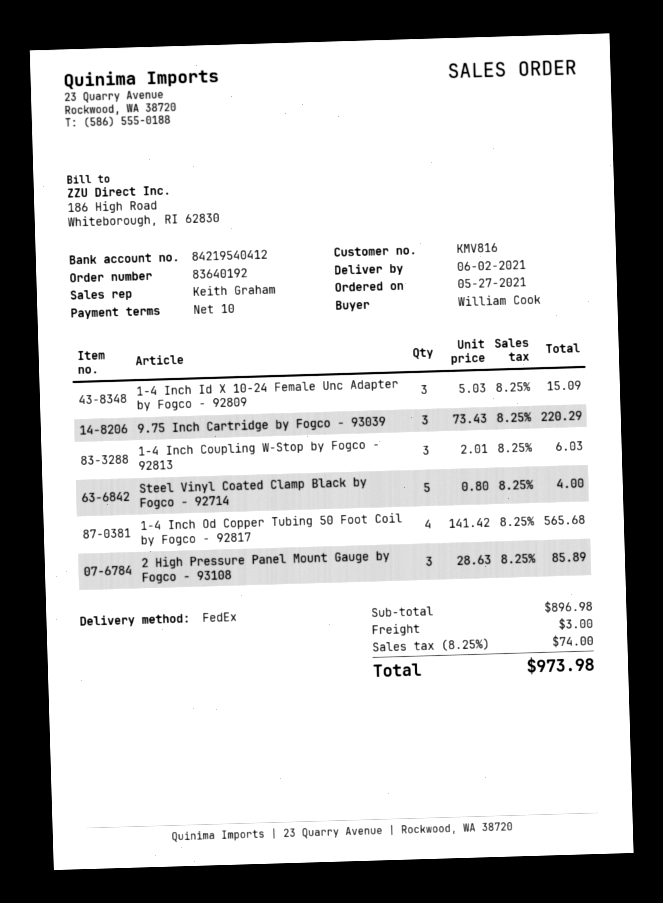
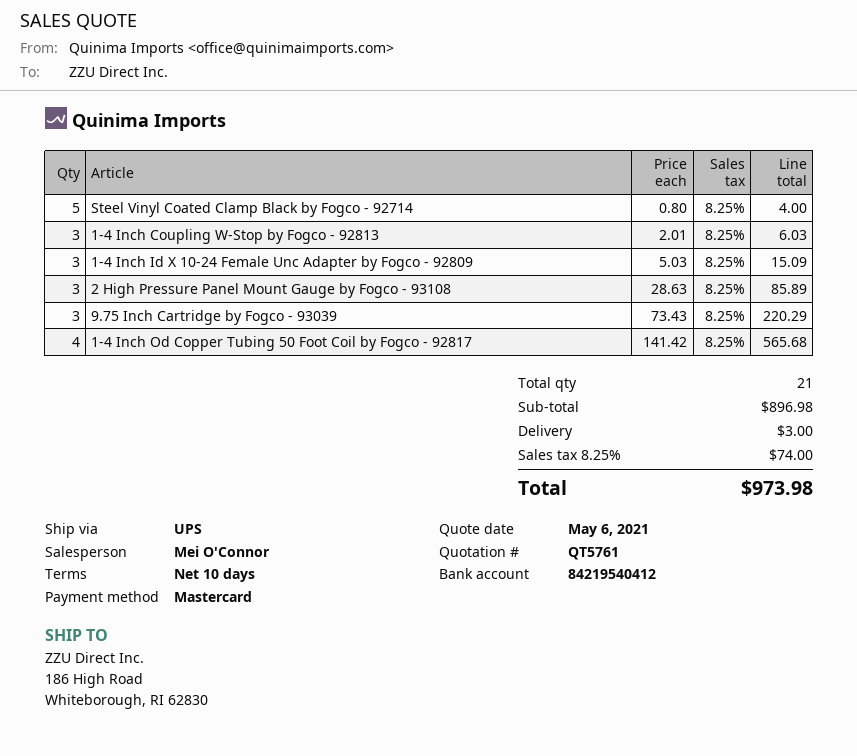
sales rep: Keith Graham -> Mei O'Connor
shipping method: FedEx -> UPS

